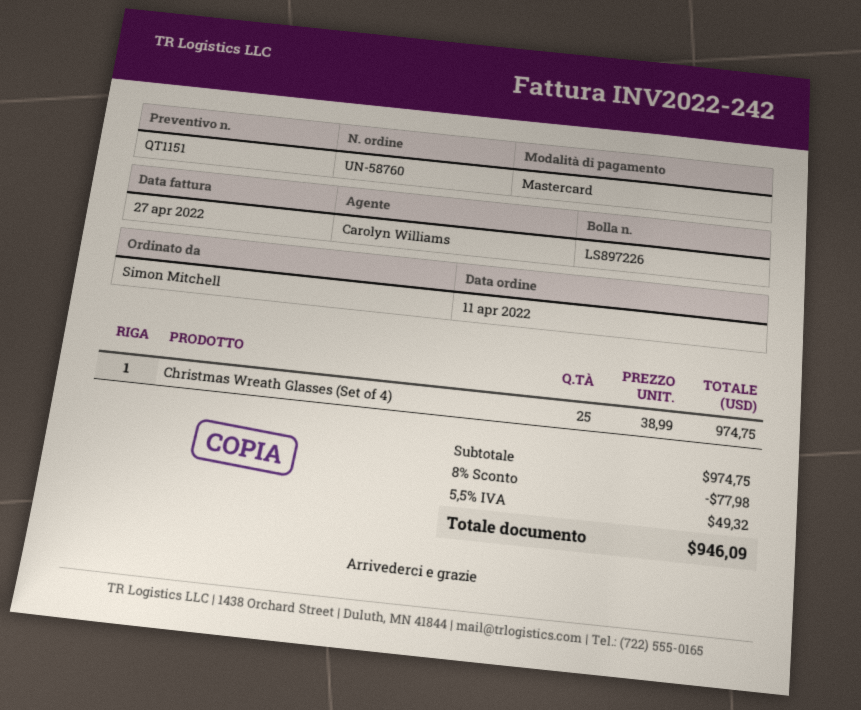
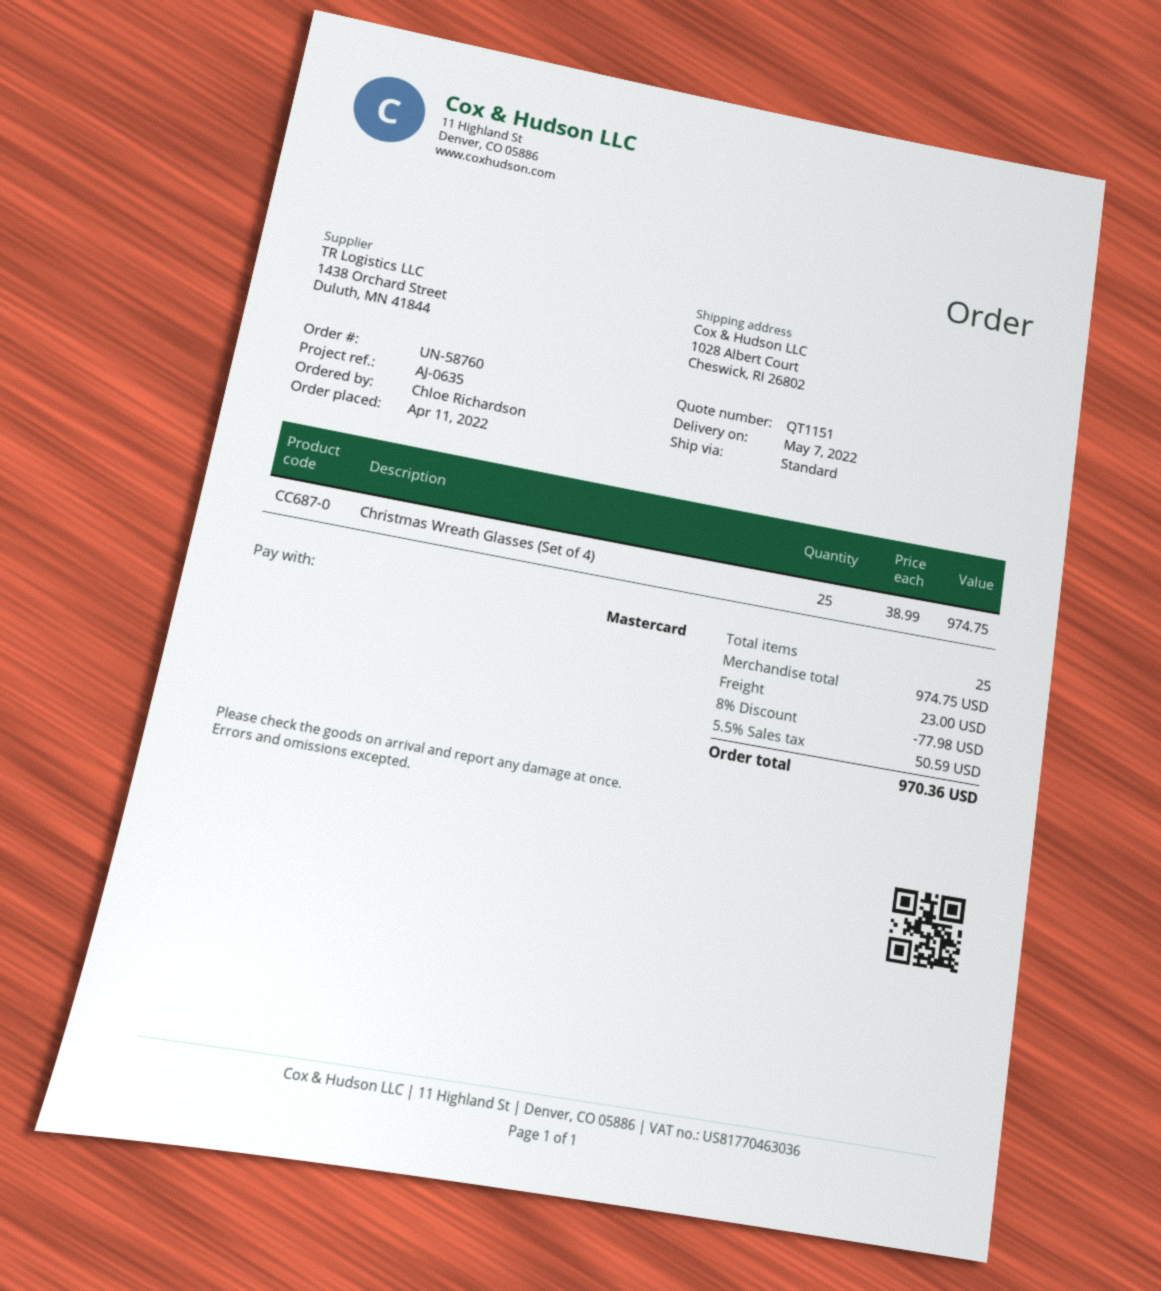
ordered by: Simon Mitchell -> Chloe Richardson
shipping: none -> 23.00
tax: 5.5% = 49.32 -> 5.5% = 50.59
total: 946.09 -> 970.36

